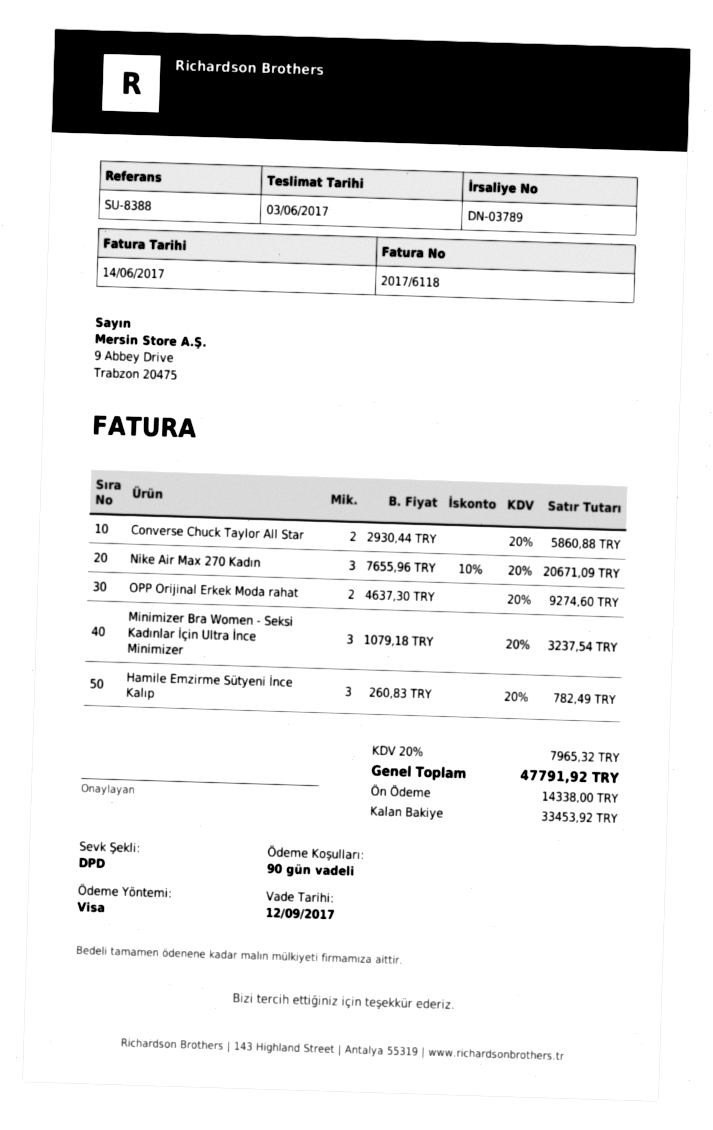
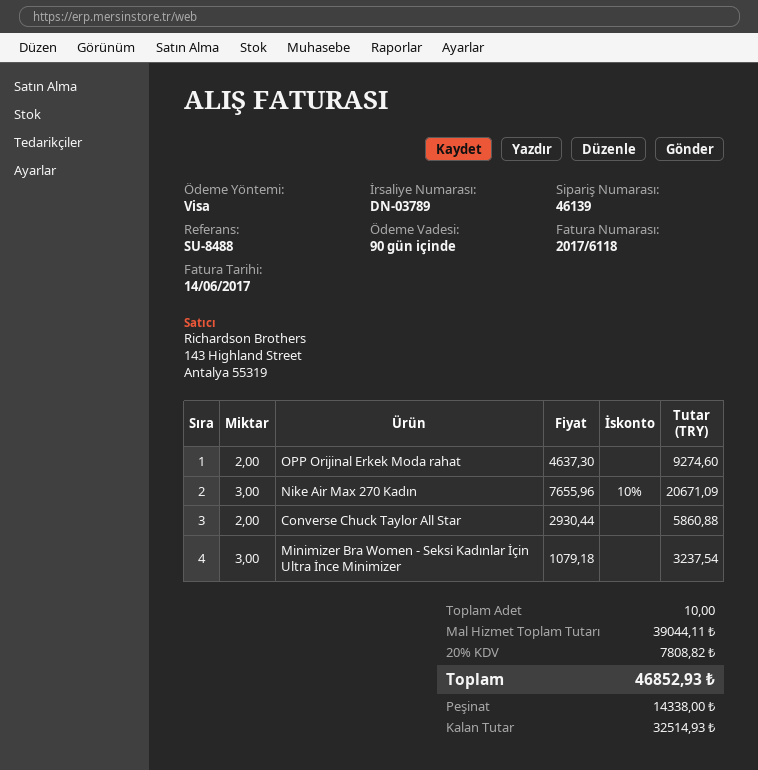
reference: SU-8388 -> SU-8488
Hamile Emzirme Sütyeni İnce Kalıp: 3 x 260.83 = 782.49 -> none
tax: 20% = 7965.32 -> 20% = 7808.82
total: 47791.92 -> 46852.93
balance: 33453.92 -> 32514.93

